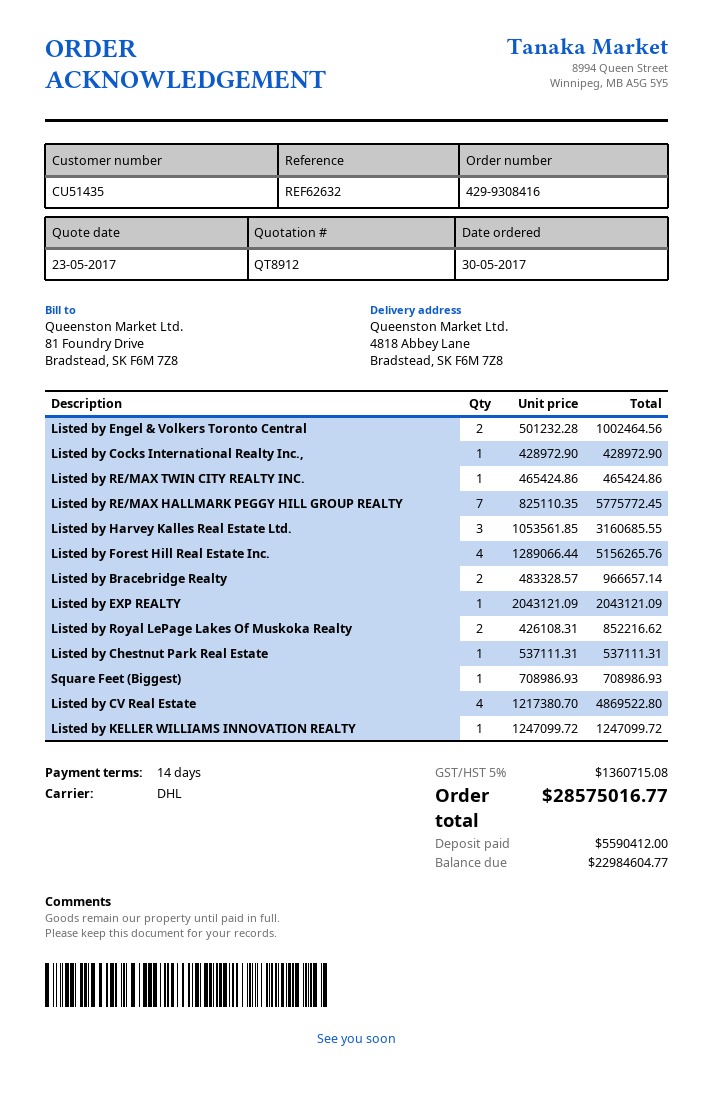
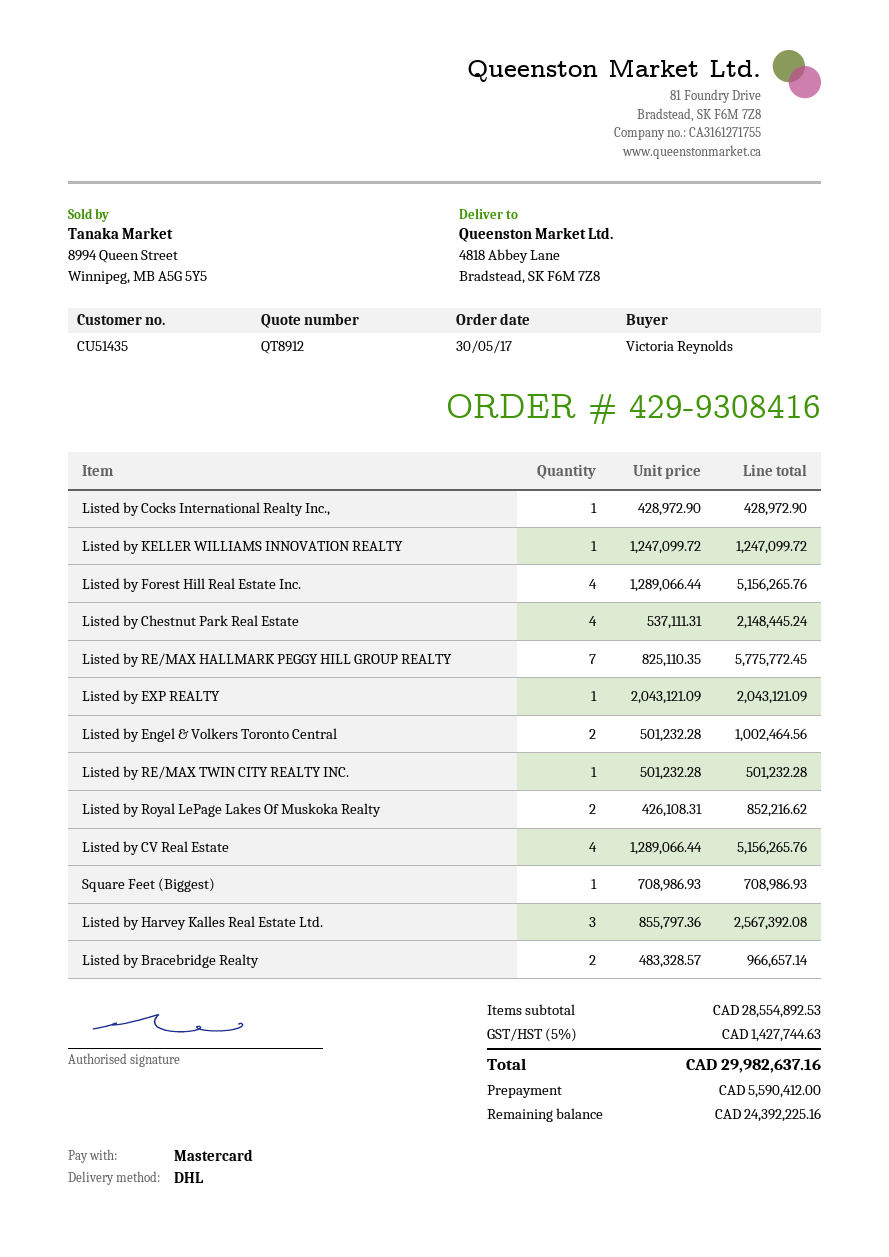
Listed by RE/MAX TWIN CITY REALTY INC.: 1 x 465424.86 = 465424.86 -> 1 x 501232.28 = 501232.28
Listed by Harvey Kalles Real Estate Ltd.: 3 x 1053561.85 = 3160685.55 -> 3 x 855797.36 = 2567392.08
Listed by Chestnut Park Real Estate: 1 x 537111.31 = 537111.31 -> 4 x 537111.31 = 2148445.24
Listed by CV Real Estate: 4 x 1217380.70 = 4869522.80 -> 4 x 1289066.44 = 5156265.76
tax: 5% = 1360715.08 -> 5% = 1427744.63
total: 28575016.77 -> 29982637.16
balance: 22984604.77 -> 24392225.16

